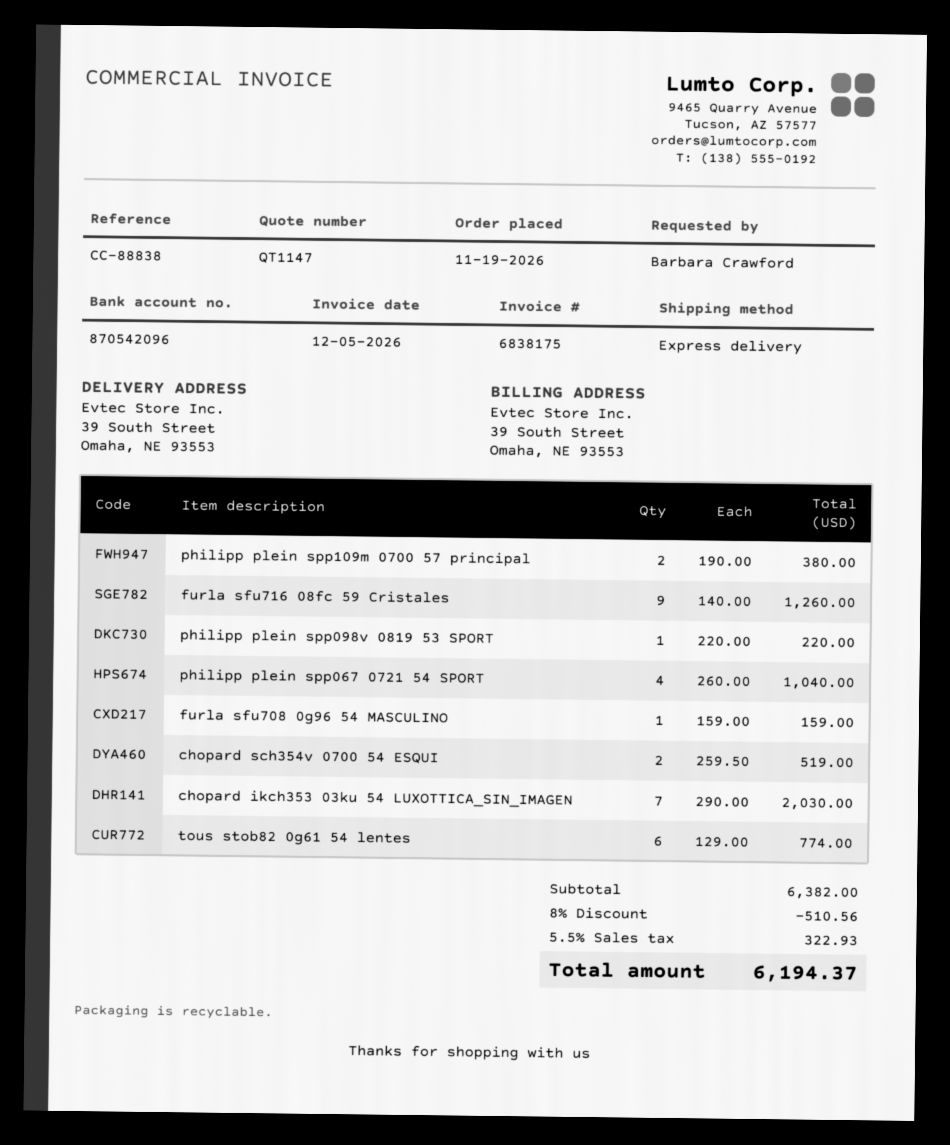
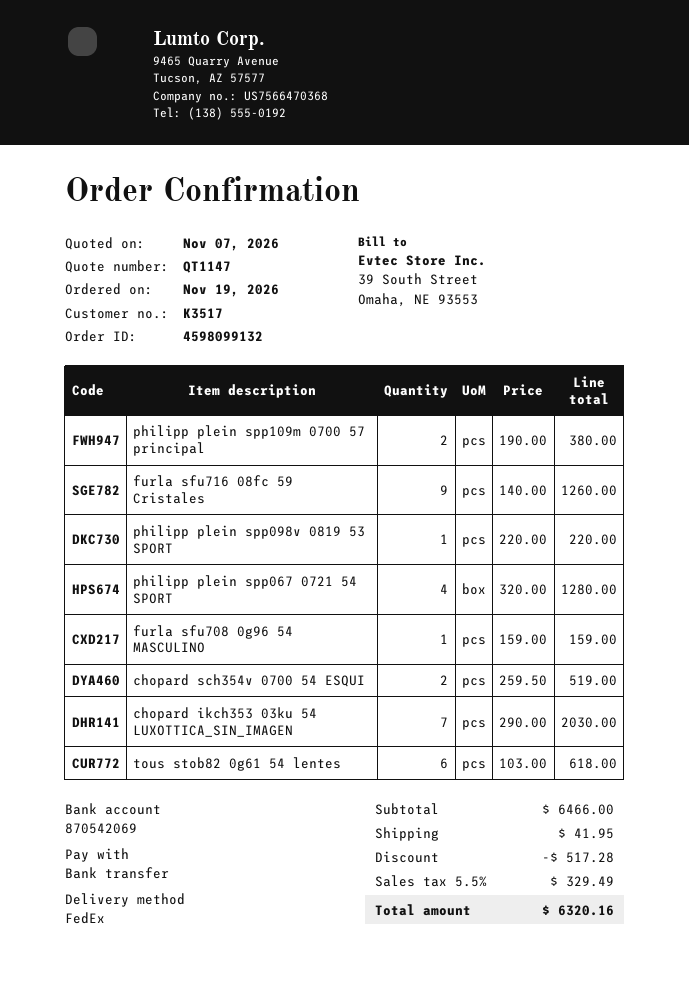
bank account: 870542096 -> 870542069
shipping method: express -> FedEx
philipp plein spp067 0721 54 SPORT: 4 x 260.00 = 1040.00 -> 4 x 320.00 = 1280.00
tous stob82 0g61 54 lentes: 6 x 129.00 = 774.00 -> 6 x 103.00 = 618.00
subtotal: 6382.00 -> 6466.00
discount: 510.56 -> 517.28
shipping: none -> 41.95
tax: 5.5% = 322.93 -> 5.5% = 329.49
total: 6194.37 -> 6320.16

